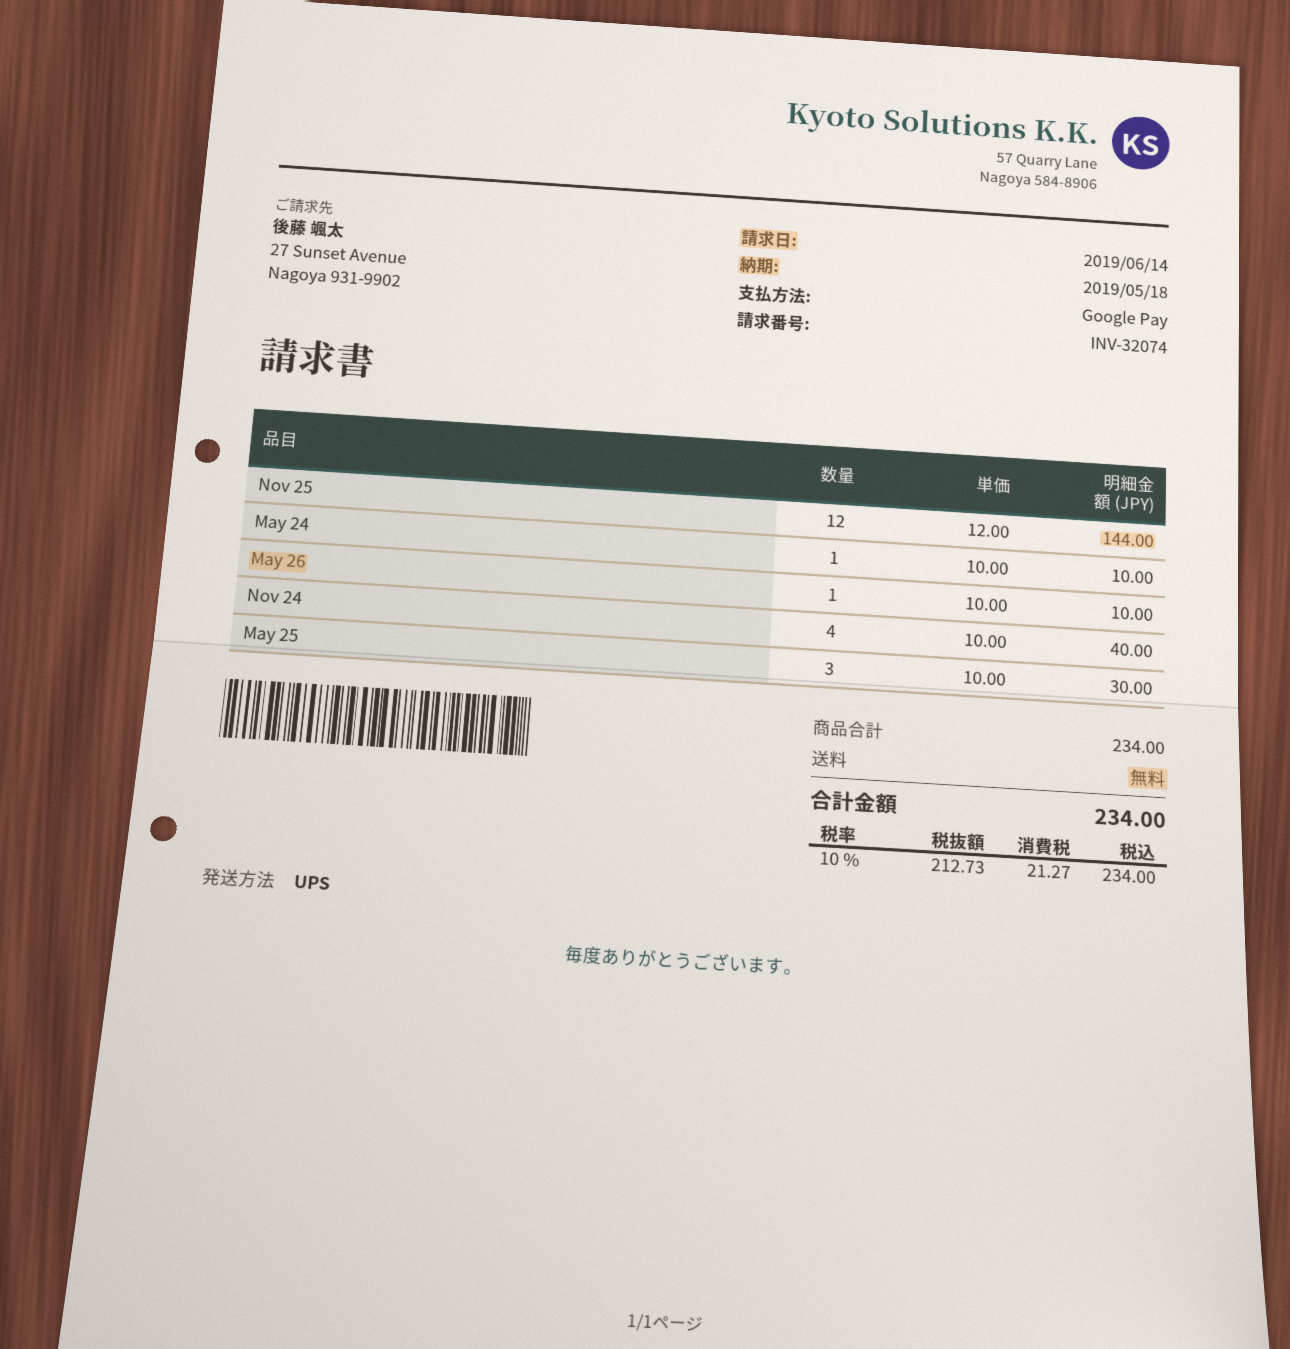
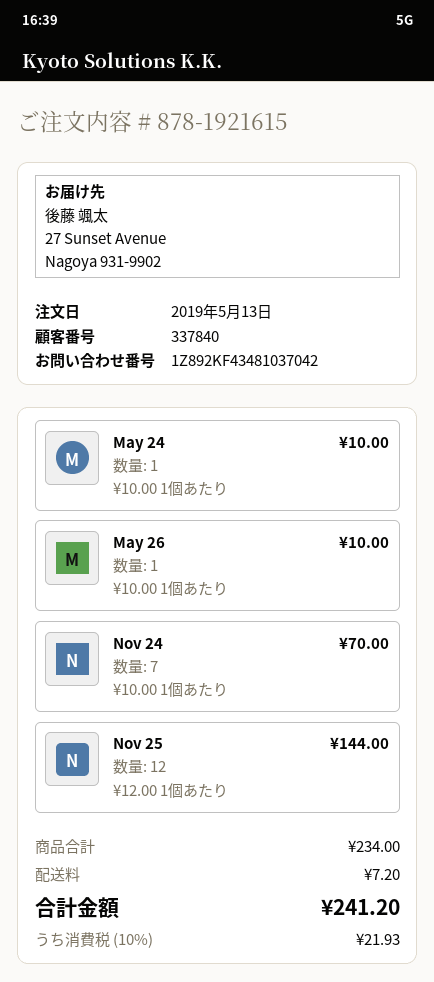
Nov 24: 4 x 10.00 = 40.00 -> 7 x 10.00 = 70.00
May 25: 3 x 10.00 = 30.00 -> none
shipping: 0.00 -> 7.20
tax: 10% = 21.27 -> 10% = 21.93
total: 234.00 -> 241.20

